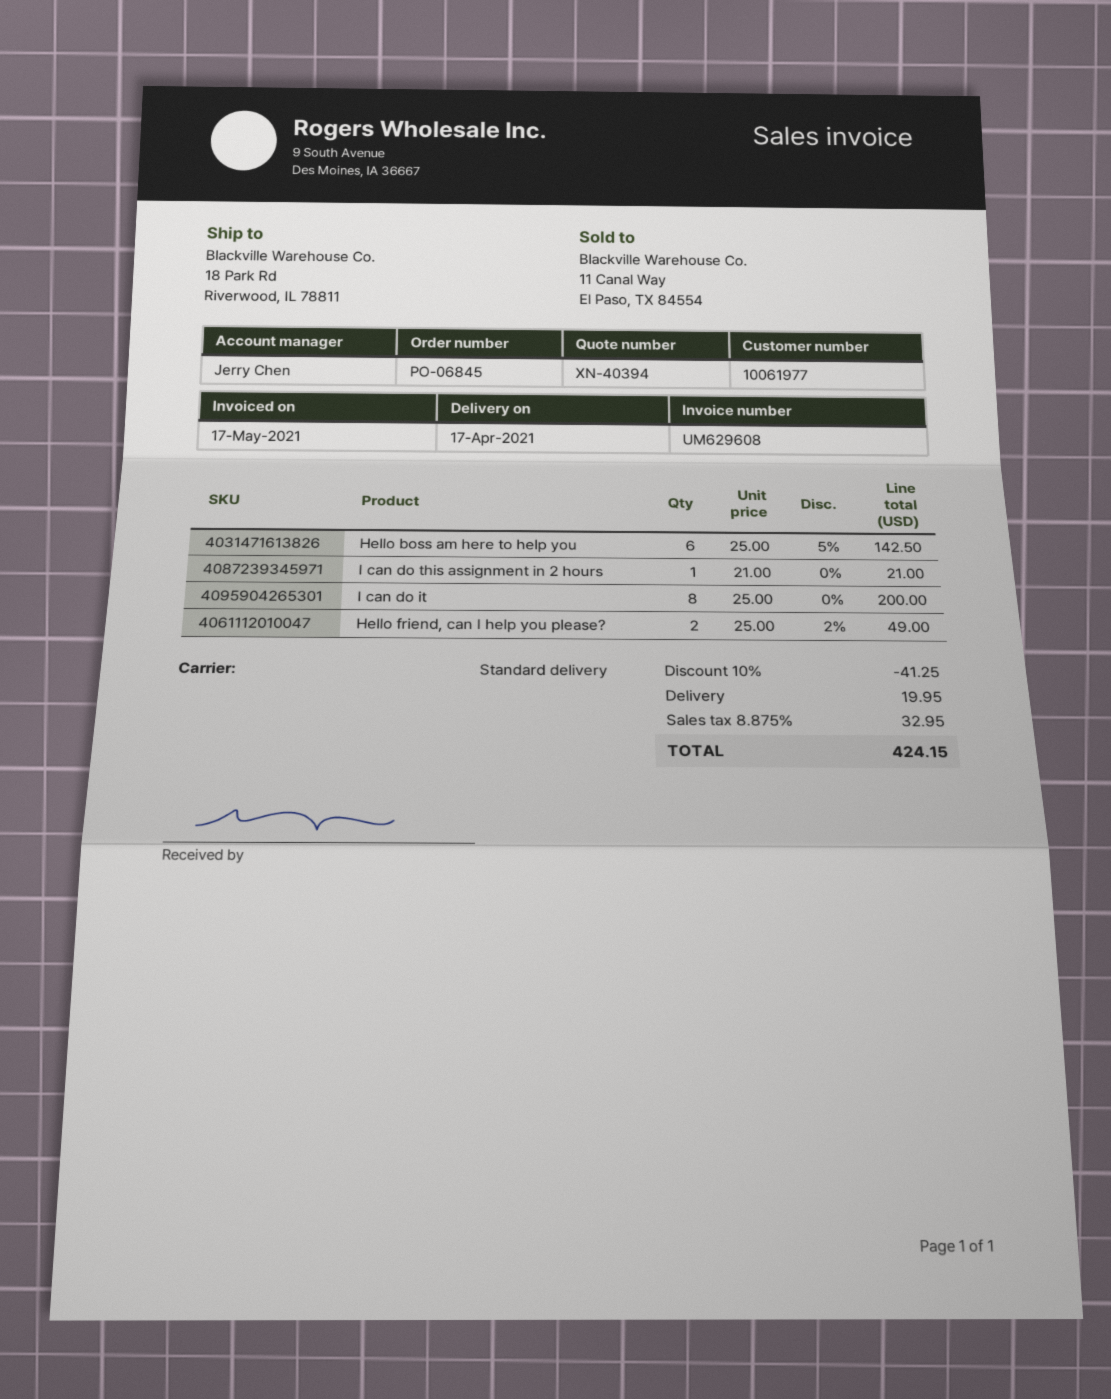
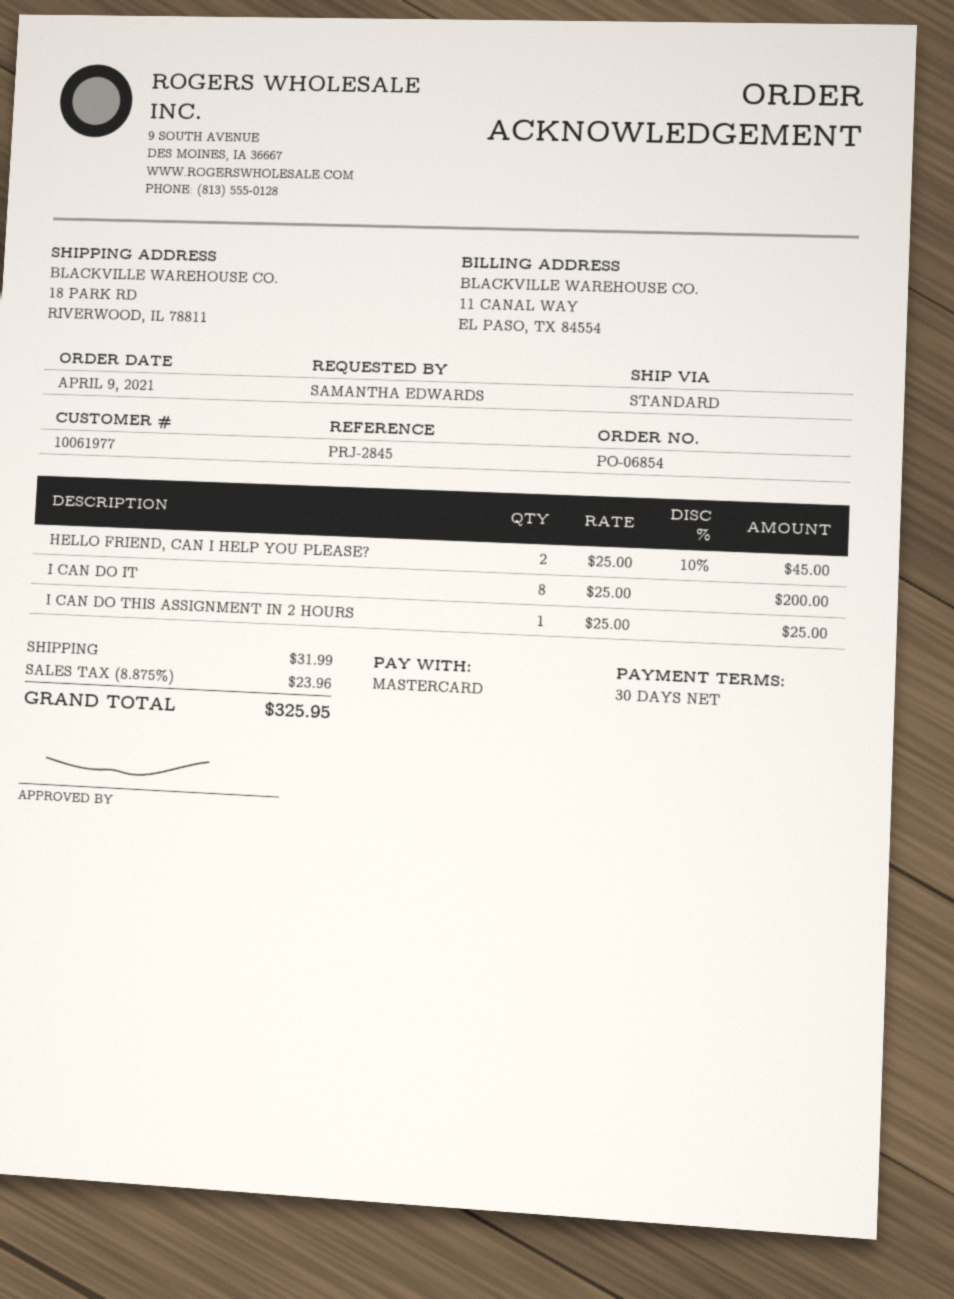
order number: PO-06845 -> PO-06854
Hello boss am here to help you: 6 x 25.00 - 5% = 142.50 -> none
I can do this assignment in 2 hours: 1 x 21.00 = 21.00 -> 1 x 25.00 = 25.00
Hello friend, can I help you please?: 2 x 25.00 - 2% = 49.00 -> 2 x 25.00 - 10% = 45.00
discount: 10% = 41.25 -> none
shipping: 19.95 -> 31.99
tax: 8.875% = 32.95 -> 8.875% = 23.96
total: 424.15 -> 325.95

